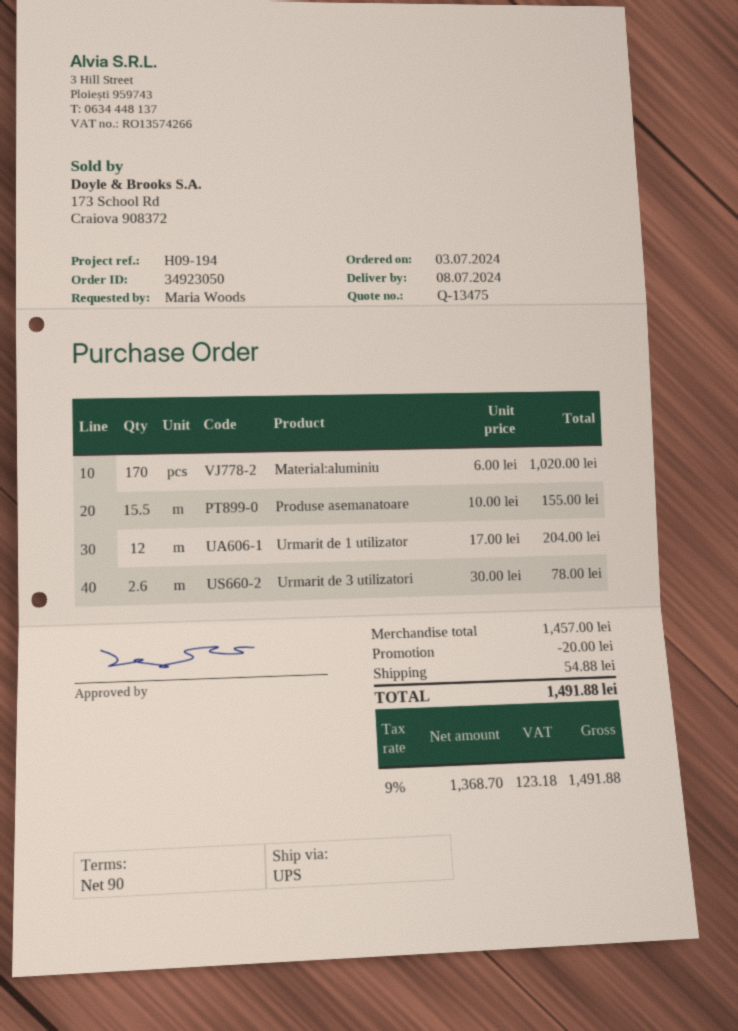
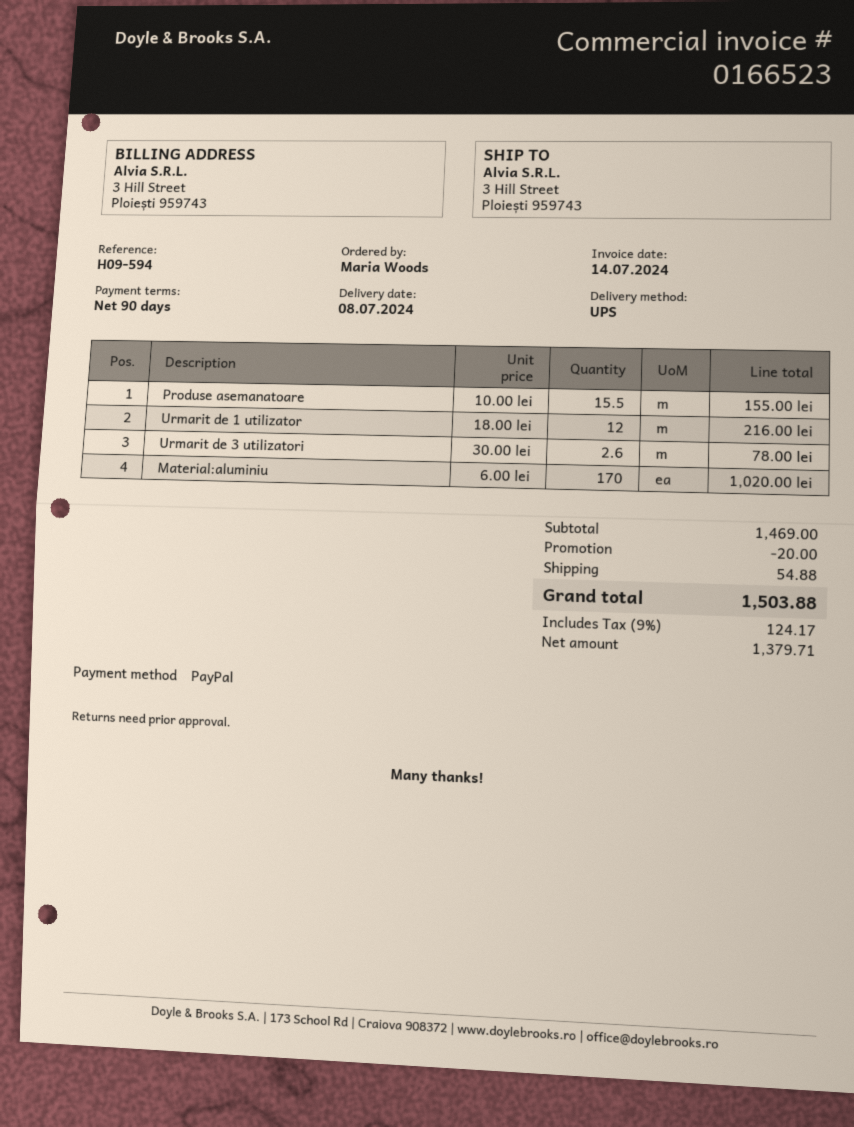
reference: H09-194 -> H09-594
Urmarit de 1 utilizator: 12 x 17.00 = 204.00 -> 12 x 18.00 = 216.00
subtotal: 1457.00 -> 1469.00
net: 1368.70 -> 1379.71
tax: 9% = 123.18 -> 9% = 124.17
total: 1491.88 -> 1503.88

